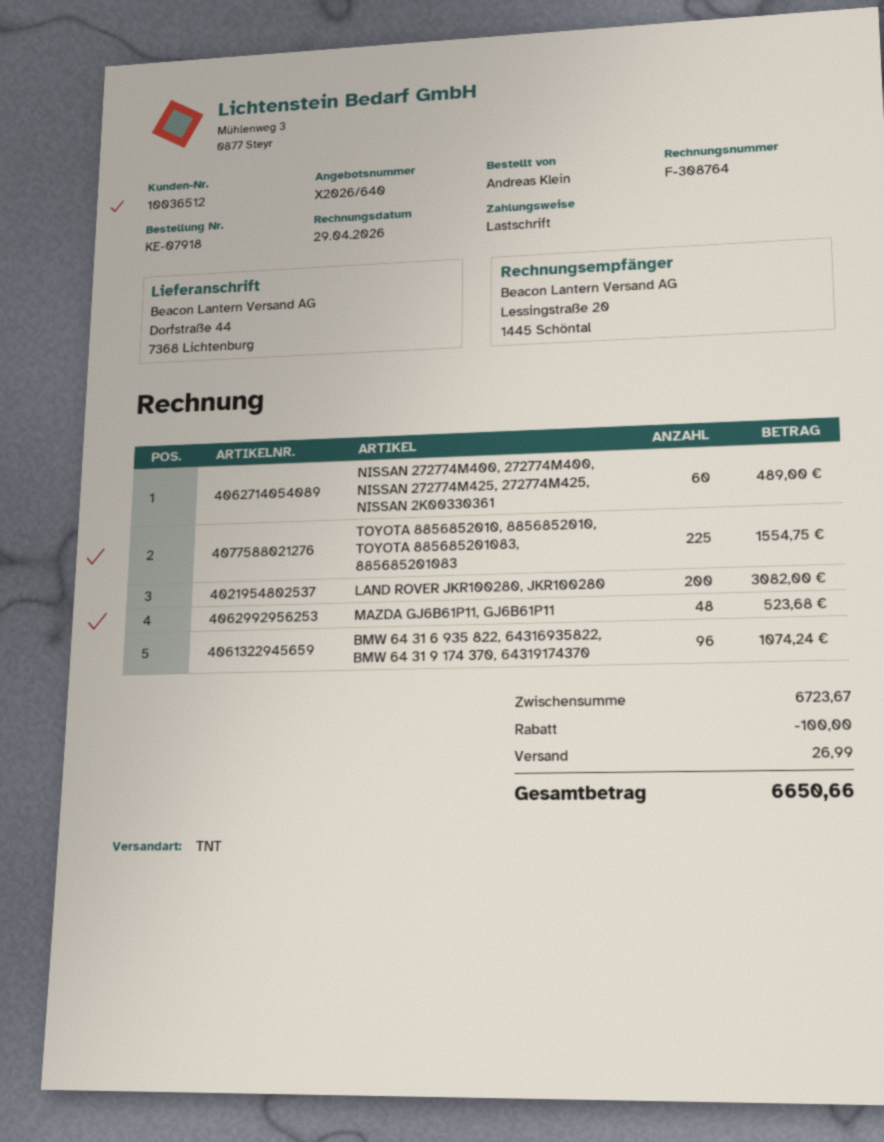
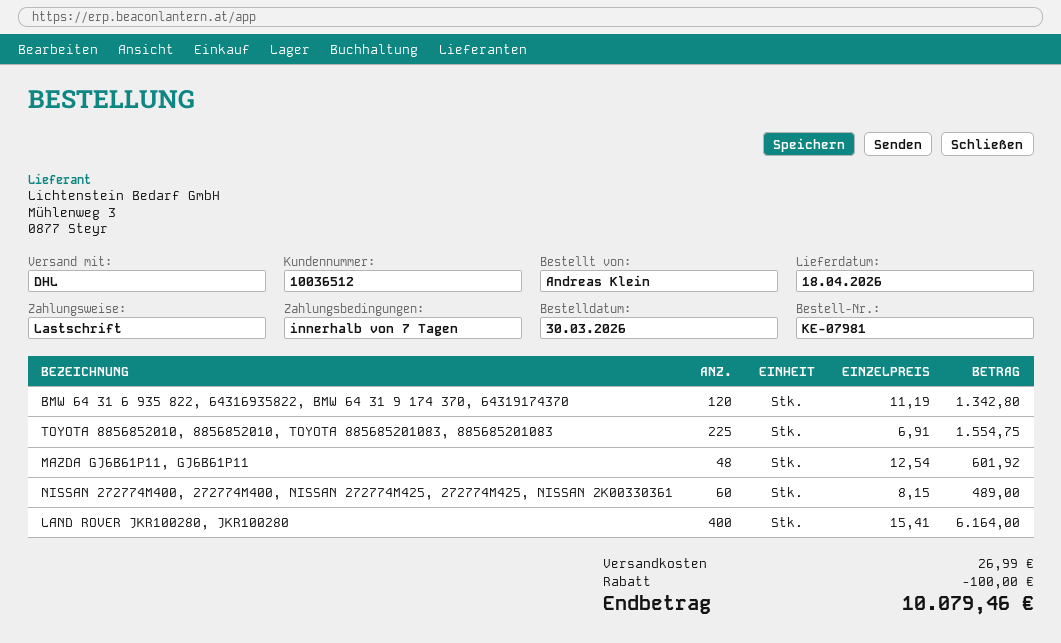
order number: KE-07918 -> KE-07981
shipping method: TNT -> DHL
LAND ROVER JKR100280, JKR100280: 200 for 3082.00 -> 400 for 6164.00
MAZDA GJ6B61P11, GJ6B61P11: 48 for 523.68 -> 48 for 601.92
BMW 64 31 6 935 822, 64316935822, BMW 64 31 9 174 370, 64319174370: 96 for 1074.24 -> 120 for 1342.80
total: 6650.66 -> 10079.46

